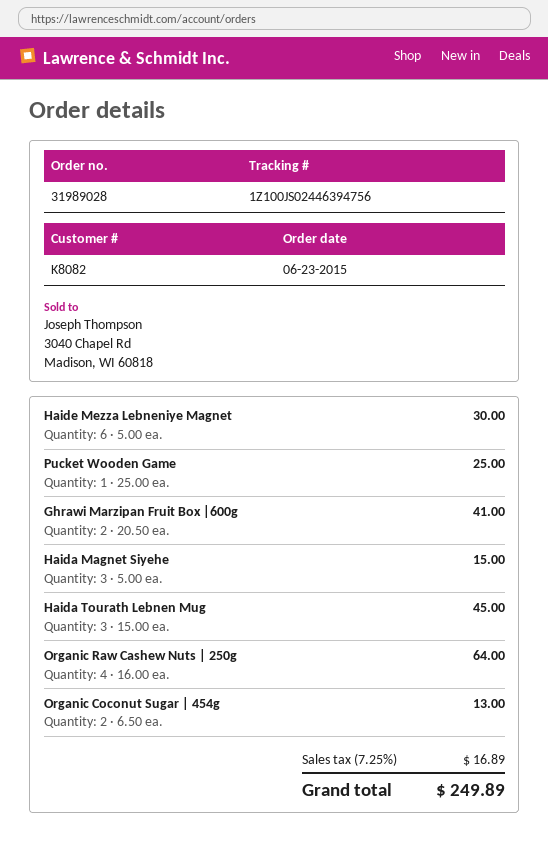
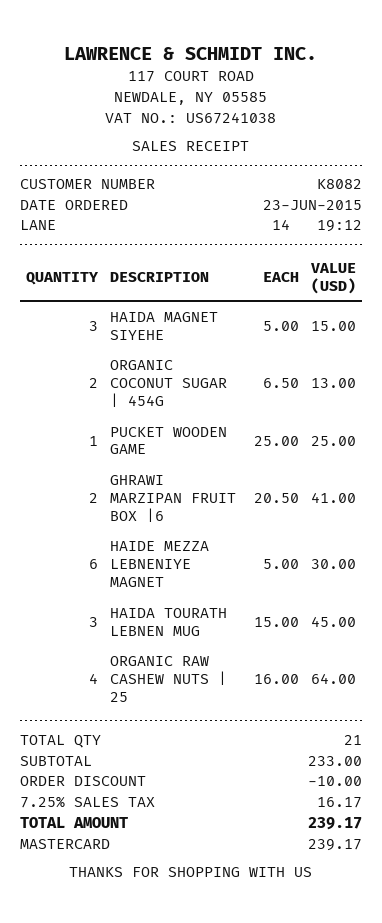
discount: none -> 10.00
tax: 7.25% = 16.89 -> 7.25% = 16.17
total: 249.89 -> 239.17

